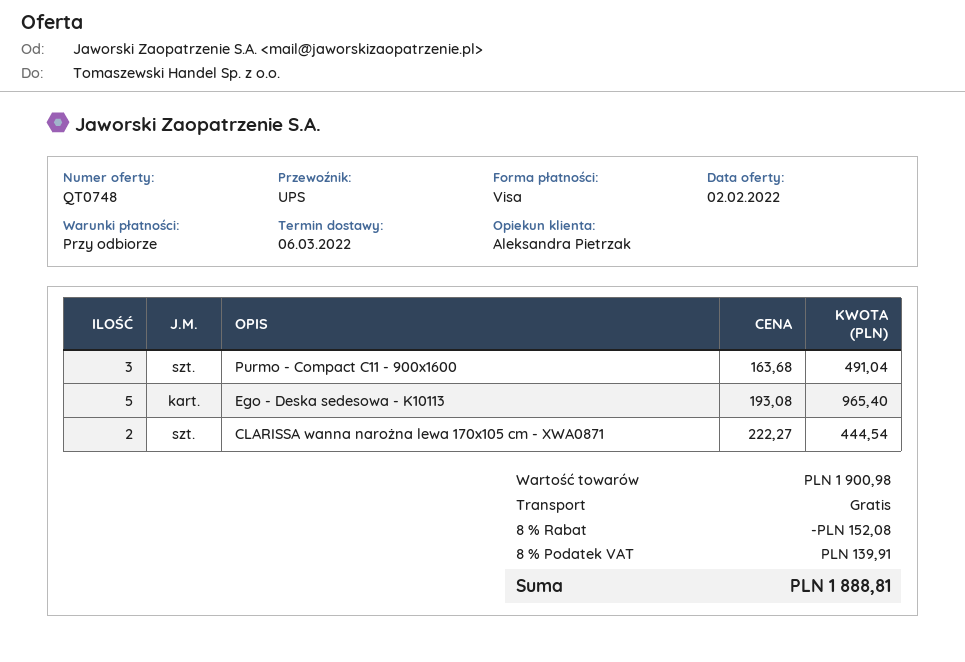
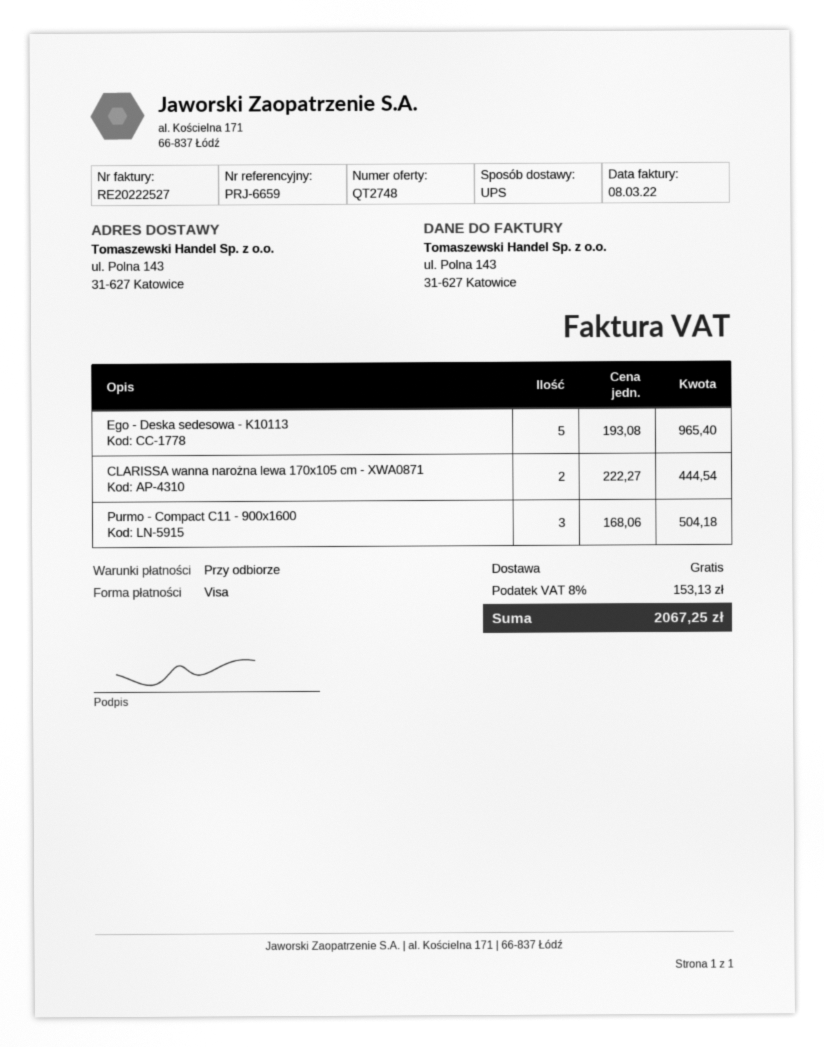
quote number: QT0748 -> QT2748
Purmo - Compact C11 - 900x1600: 3 x 163.68 = 491.04 -> 3 x 168.06 = 504.18
discount: 8% = 152.08 -> none
tax: 8% = 139.91 -> 8% = 153.13
total: 1888.81 -> 2067.25

